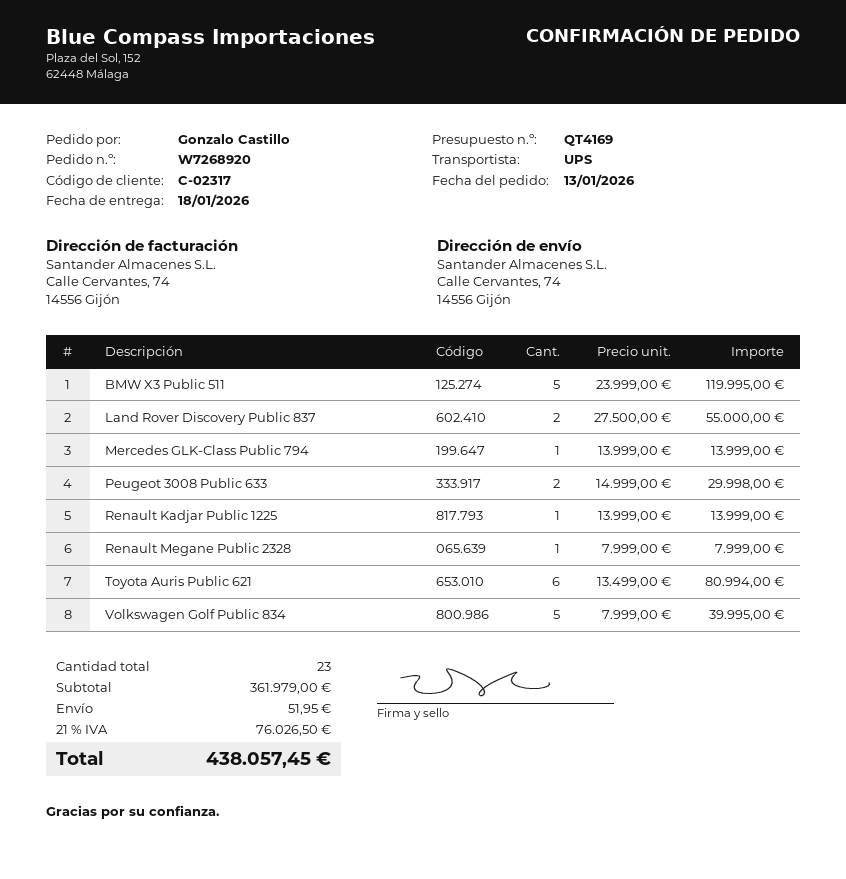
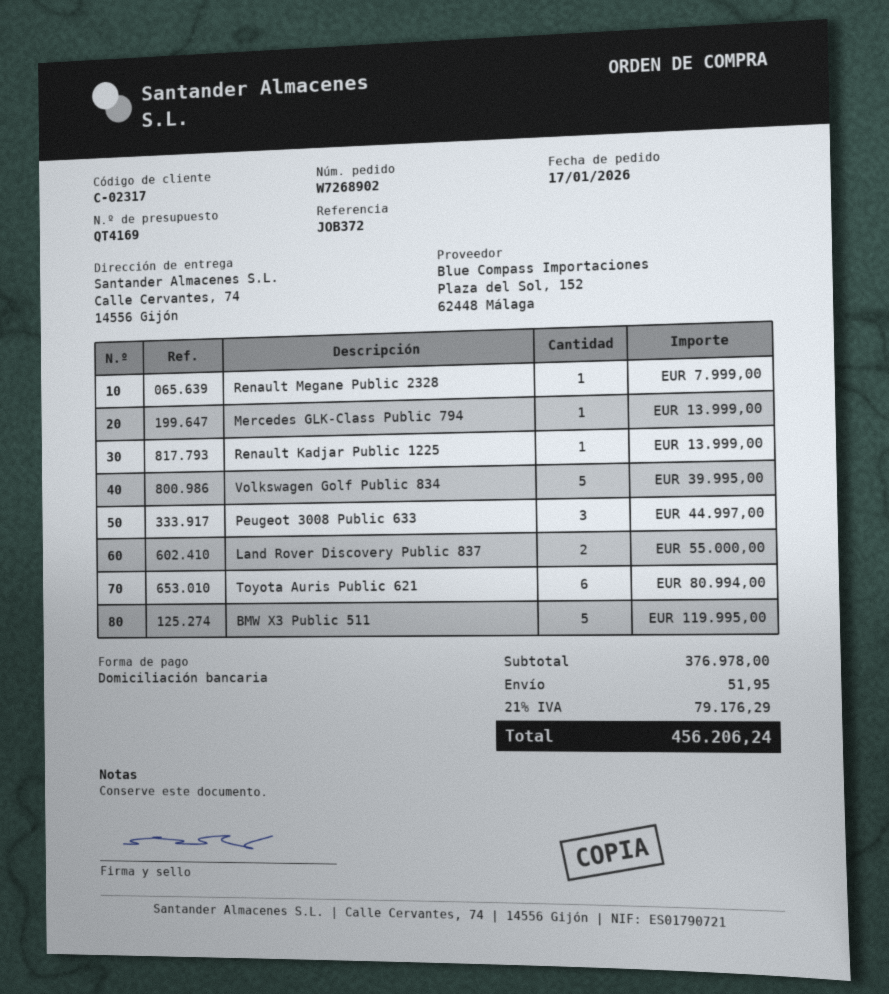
order number: W7268920 -> W7268902
order date: 2026-01-13 -> 2026-01-17
Peugeot 3008 Public 633: 2 for 29998.00 -> 3 for 44997.00
subtotal: 361979.00 -> 376978.00
tax: 21% = 76026.50 -> 21% = 79176.29
total: 438057.45 -> 456206.24

